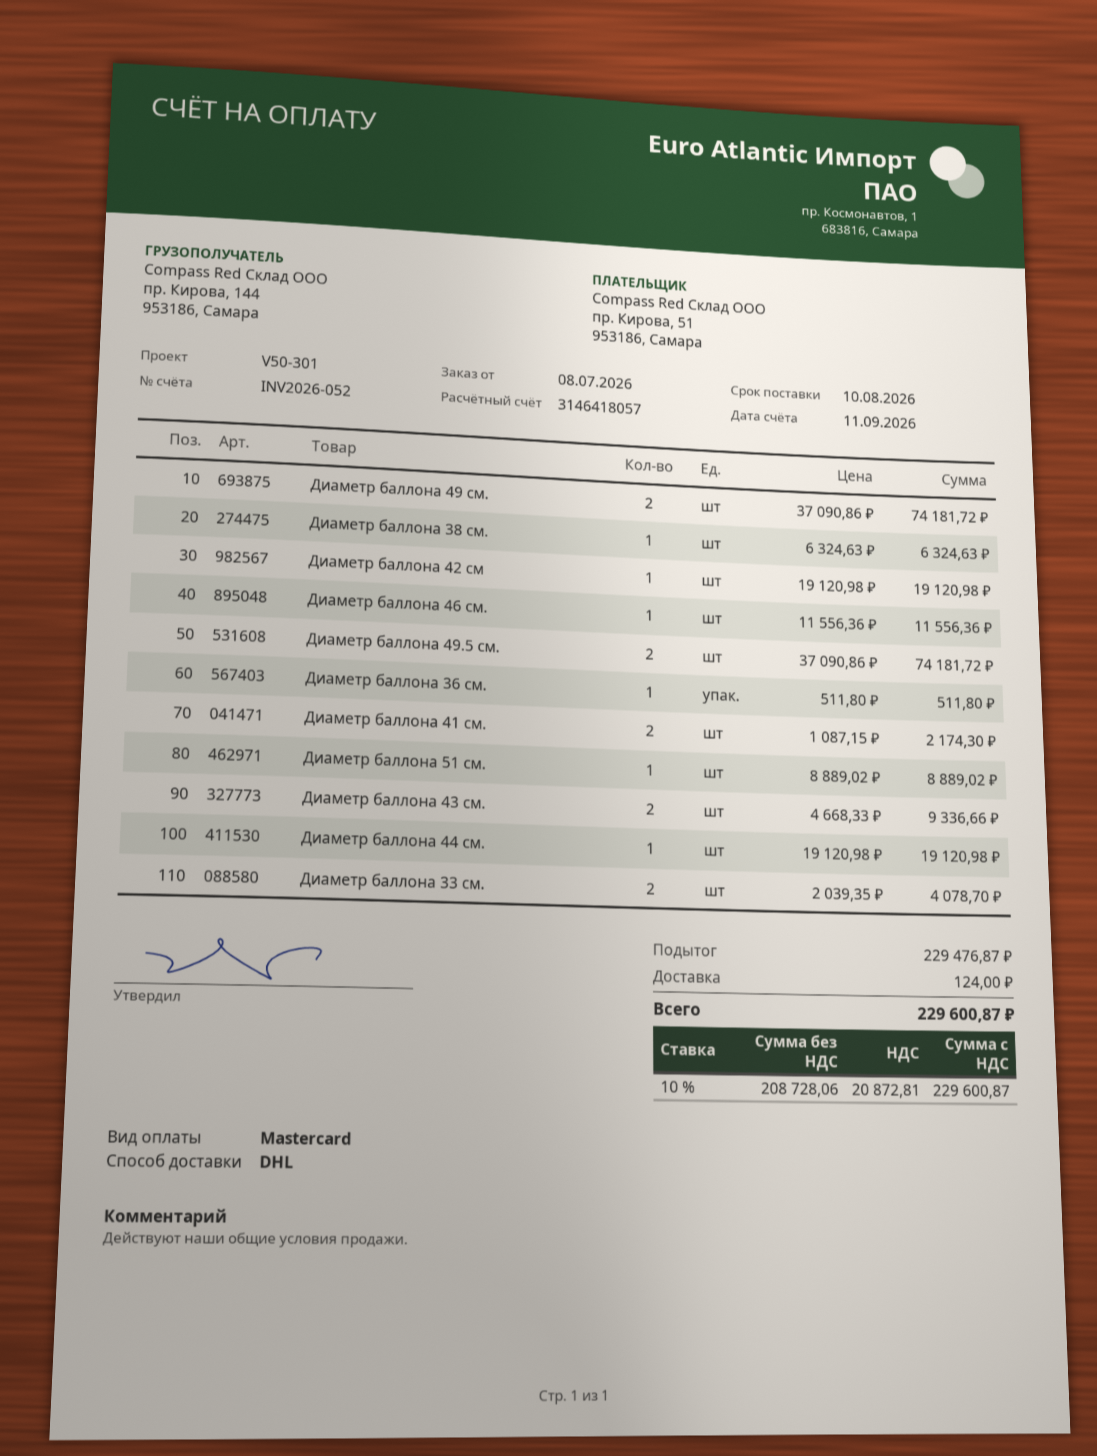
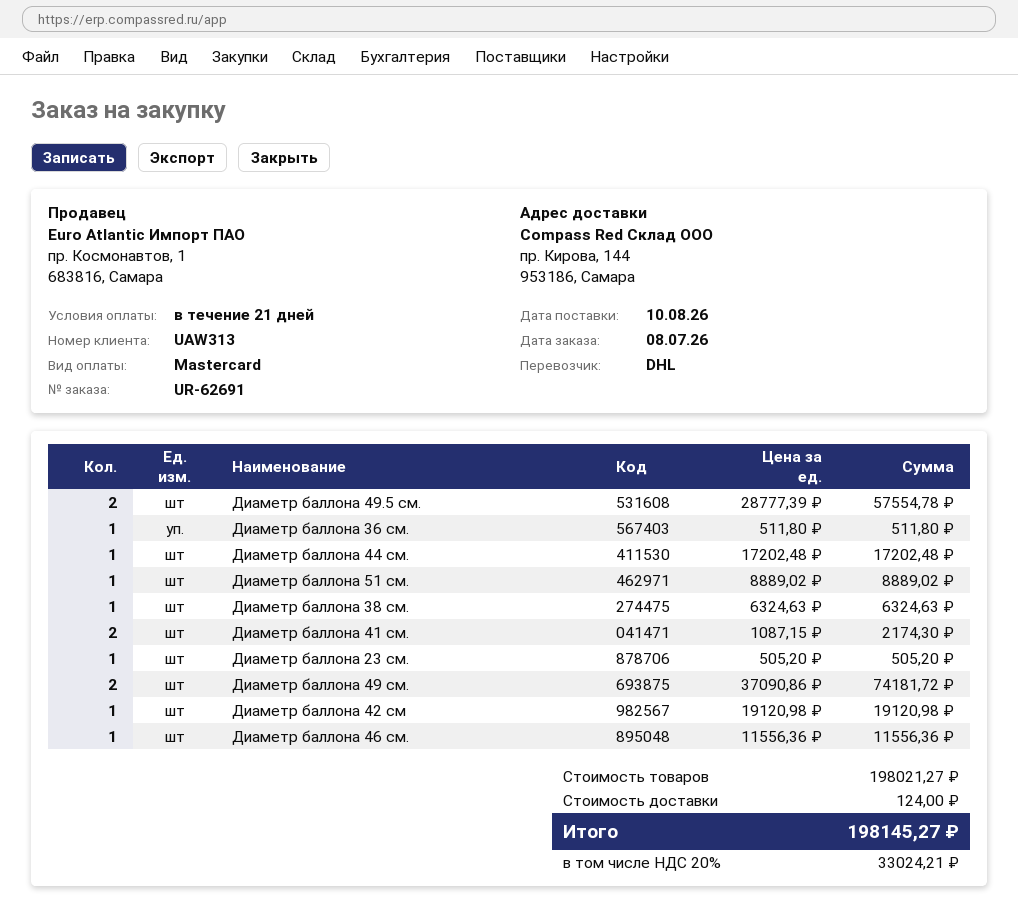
Диаметр баллона 49.5 см.: 2 x 37090.86 = 74181.72 -> 2 x 28777.39 = 57554.78
Диаметр баллона 43 см.: 2 x 4668.33 = 9336.66 -> none
Диаметр баллона 44 см.: 1 x 19120.98 = 19120.98 -> 1 x 17202.48 = 17202.48
Диаметр баллона 33 см.: 2 x 2039.35 = 4078.70 -> none
Диаметр баллона 23 см.: none -> 1 x 505.20 = 505.20
subtotal: 229476.87 -> 198021.27
tax: 10% = 20872.81 -> 20% = 33024.21
total: 229600.87 -> 198145.27

